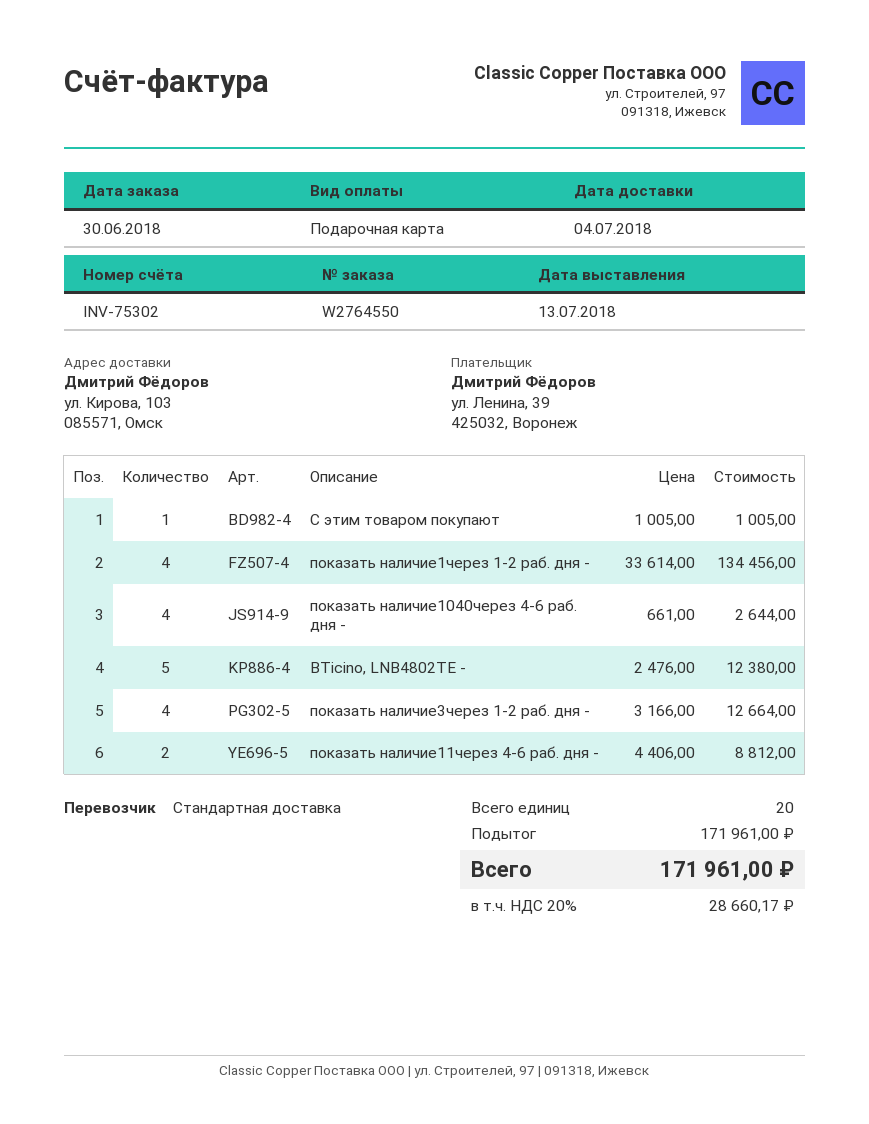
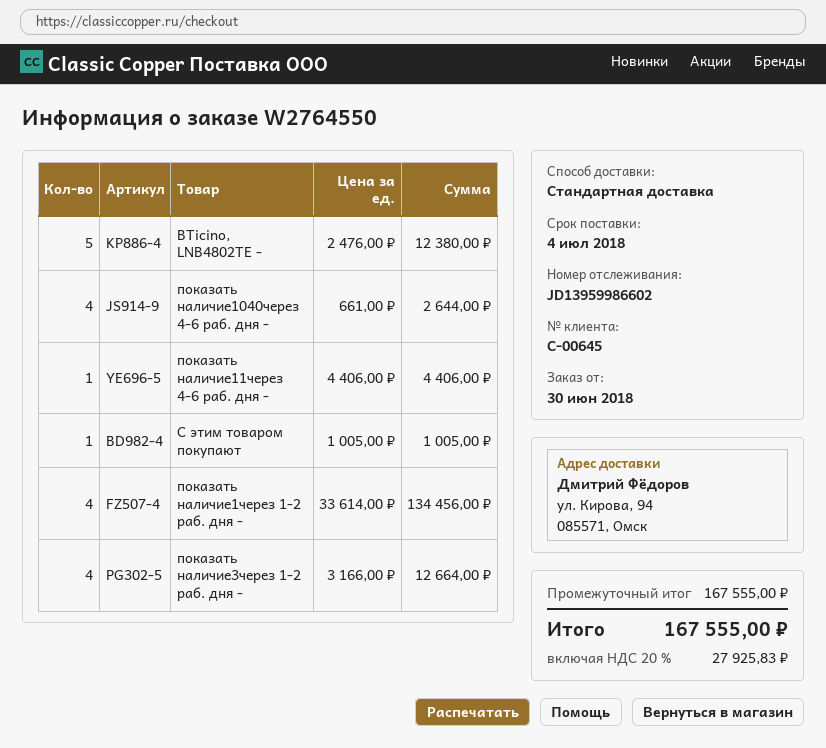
ship to: ул. Кирова, 103, 085571, Омск -> ул. Кирова, 94, 085571, Омск
показать наличие11через 4-6 раб. дня -: 2 x 4406.00 = 8812.00 -> 1 x 4406.00 = 4406.00
subtotal: 171961.00 -> 167555.00
tax: 20% = 28660.17 -> 20% = 27925.83
total: 171961.00 -> 167555.00

